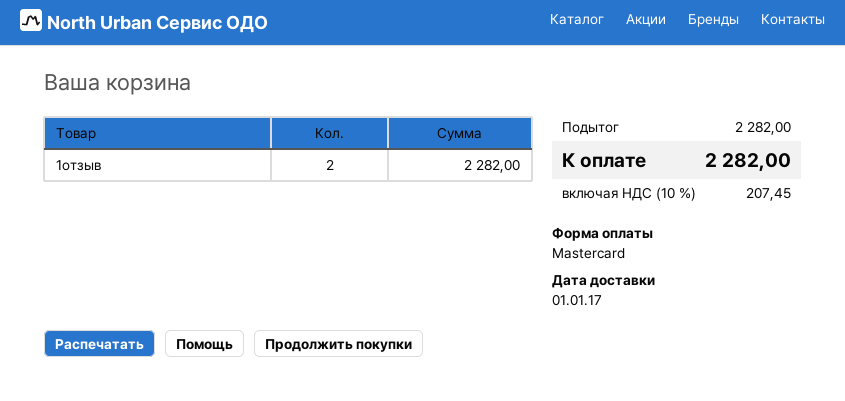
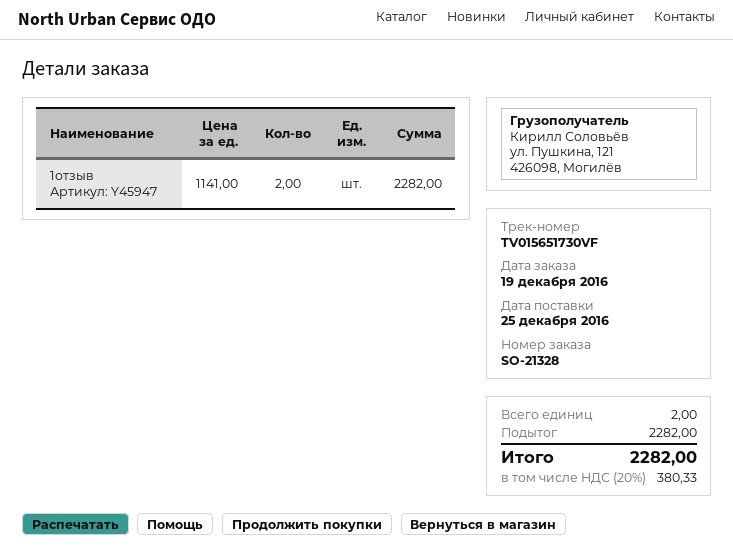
delivery date: 2017-01-01 -> 2016-12-25
tax: 10% = 207.45 -> 20% = 380.33

